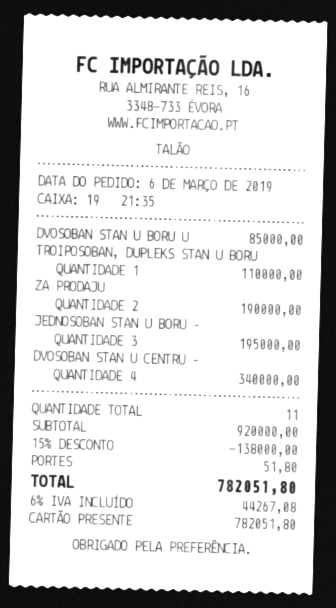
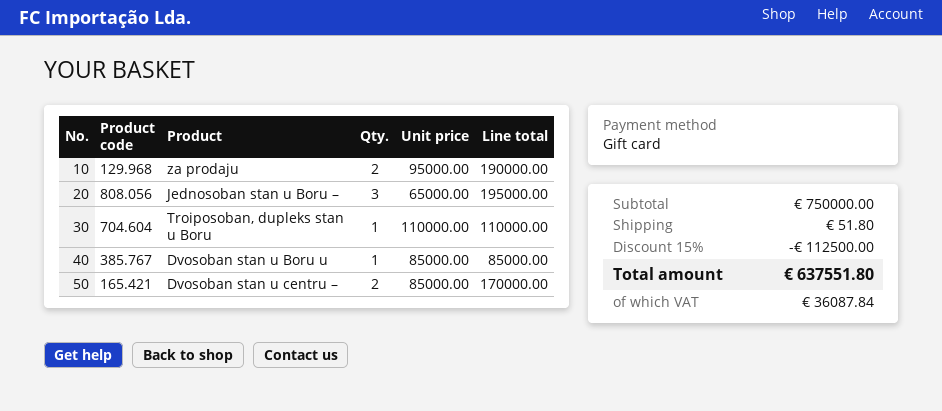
DVOSOBAN STAN U CENTRU –: 4 for 340000.00 -> 2 for 170000.00
subtotal: 920000.00 -> 750000.00
discount: 15% = 138000.00 -> 15% = 112500.00
tax: 44267.08 -> 36087.84
total: 782051.80 -> 637551.80

